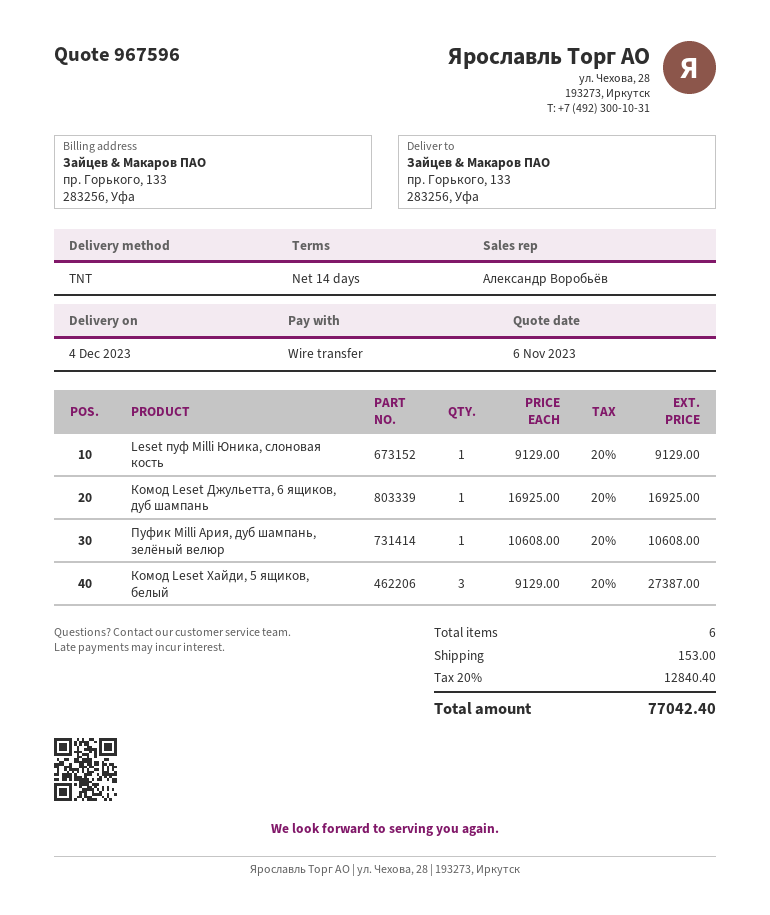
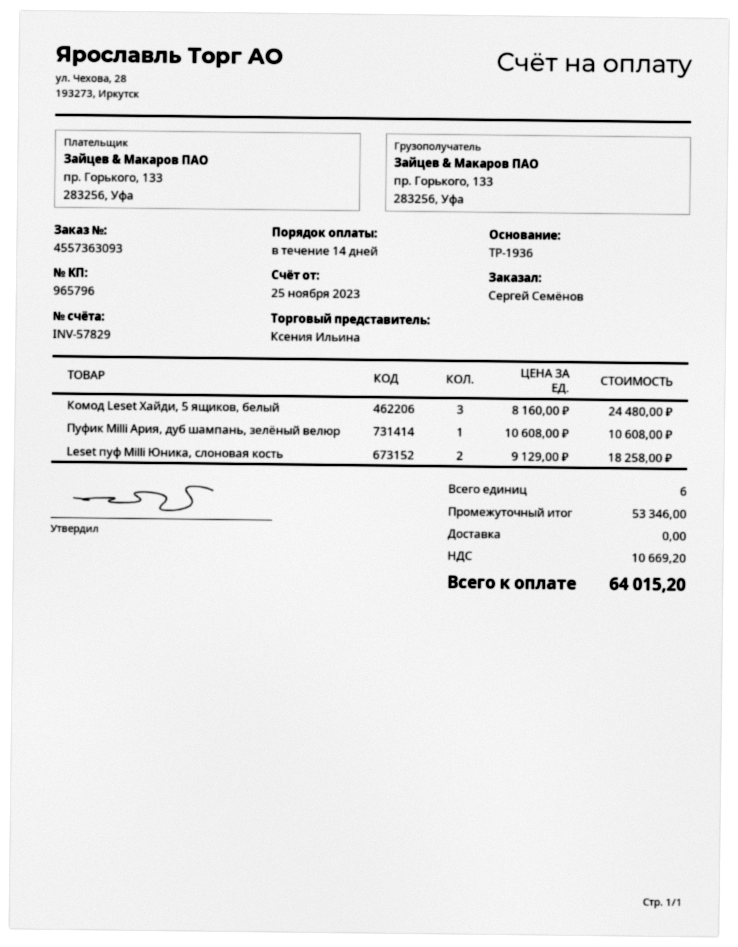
quote number: 967596 -> 965796
sales rep: Александр Воробьёв -> Ксения Ильина
Leset пуф Milli Юника, слоновая кость: 1 x 9129.00 = 9129.00 -> 2 x 9129.00 = 18258.00
Комод Leset Джульетта, 6 ящиков, дуб шампань: 1 x 16925.00 = 16925.00 -> none
Комод Leset Хайди, 5 ящиков, белый: 3 x 9129.00 = 27387.00 -> 3 x 8160.00 = 24480.00
shipping: 153.00 -> 0.00
tax: 12840.40 -> 10669.20
total: 77042.40 -> 64015.20

